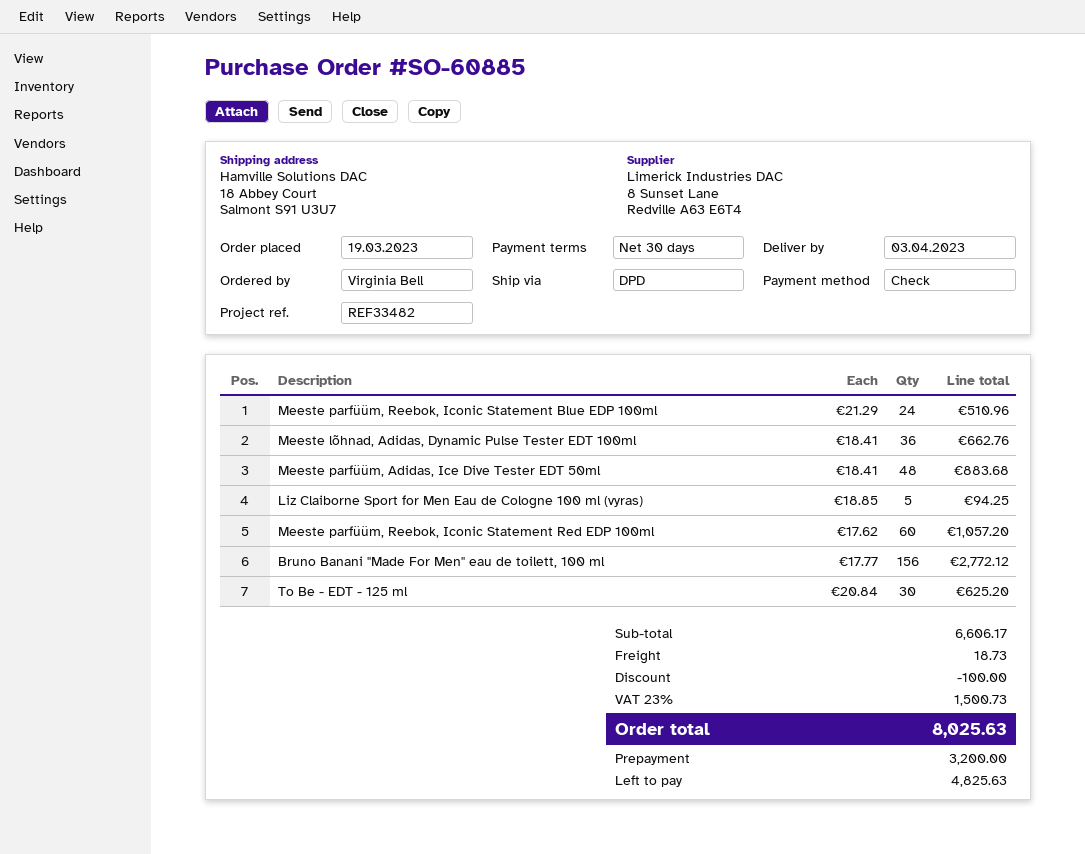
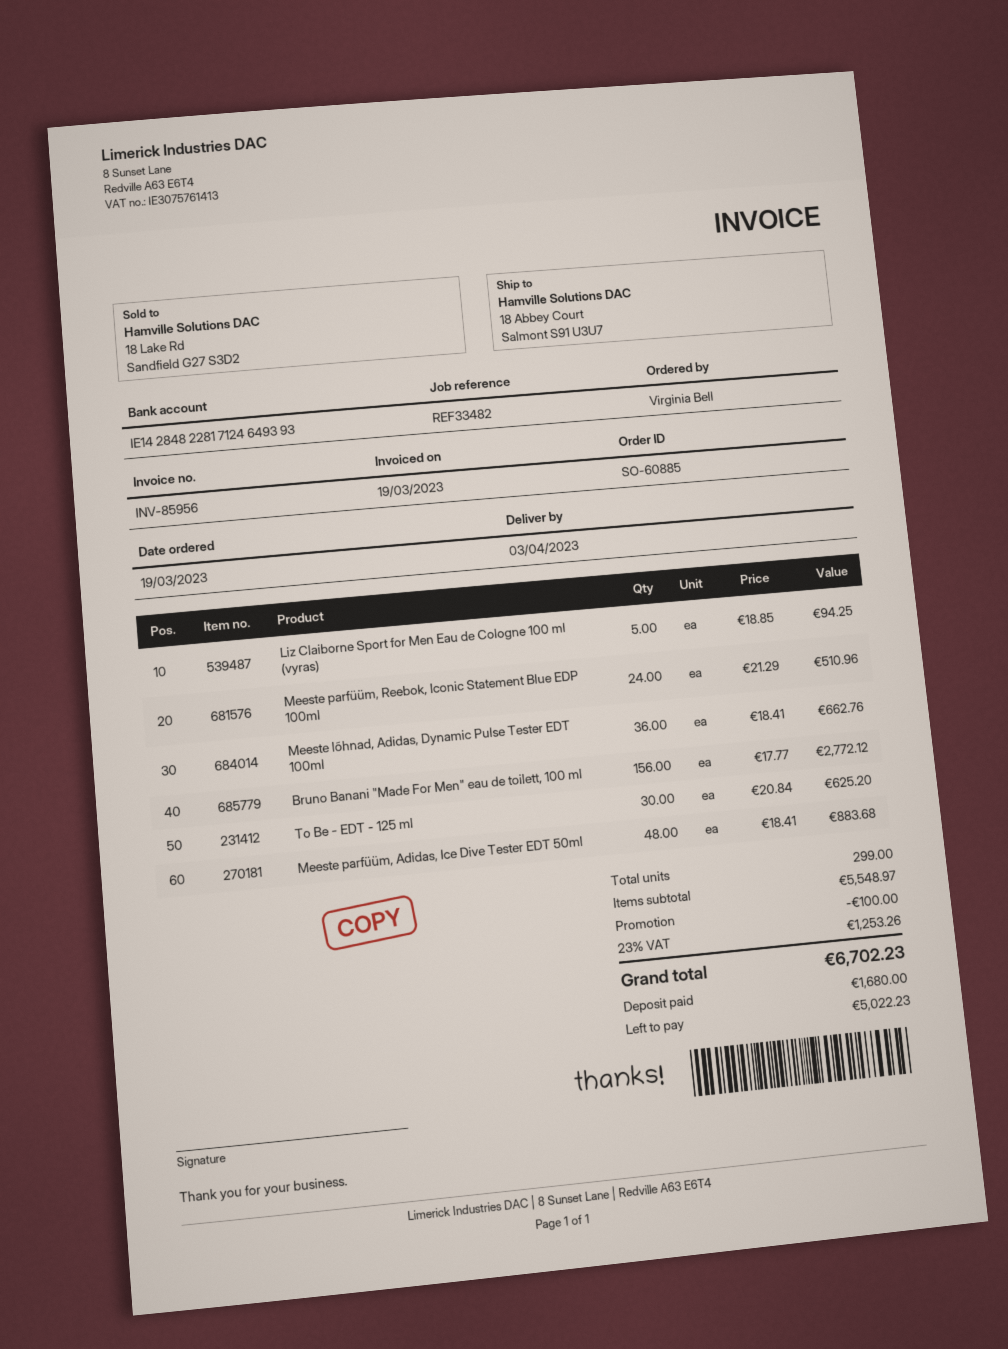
Meeste parfüüm, Reebok, Iconic Statement Red EDP 100ml: 60 x 17.62 = 1057.20 -> none
subtotal: 6606.17 -> 5548.97
shipping: 18.73 -> none
tax: 23% = 1500.73 -> 23% = 1253.26
total: 8025.63 -> 6702.23
deposit: 3200.00 -> 1680.00
balance: 4825.63 -> 5022.23

